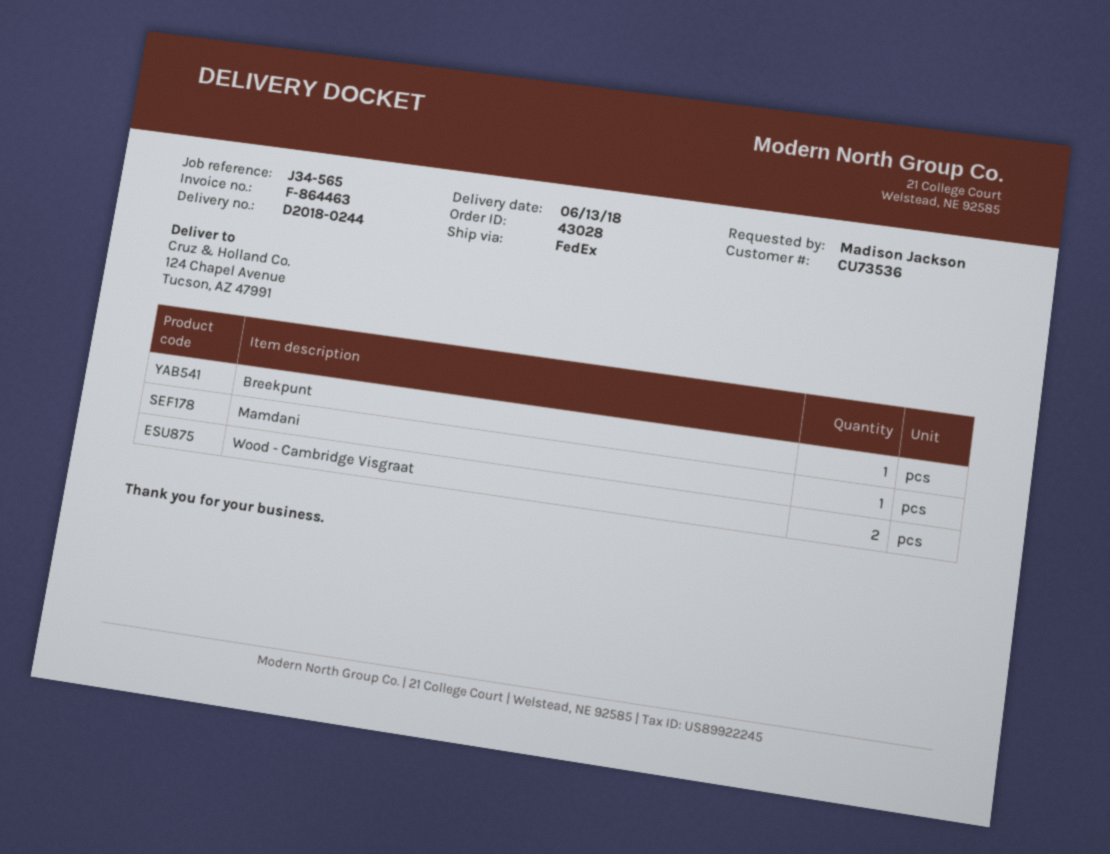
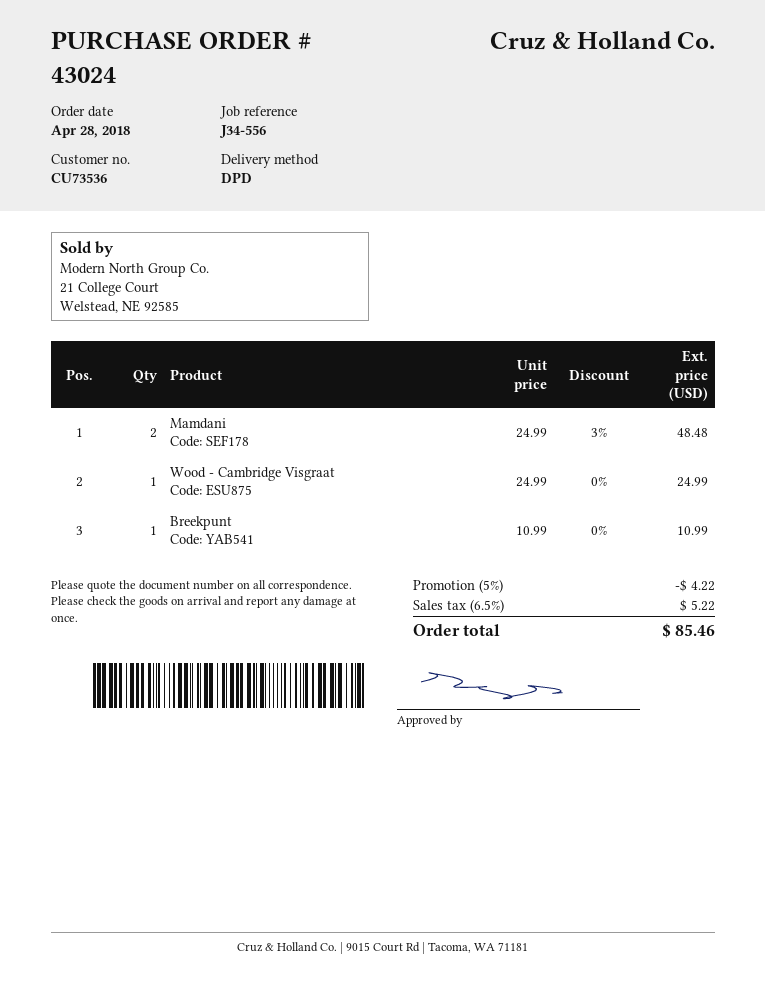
order number: 43028 -> 43024
reference: J34-565 -> J34-556
shipping method: FedEx -> DPD
Mamdani: 1 -> 2
Wood - Cambridge Visgraat: 2 -> 1

